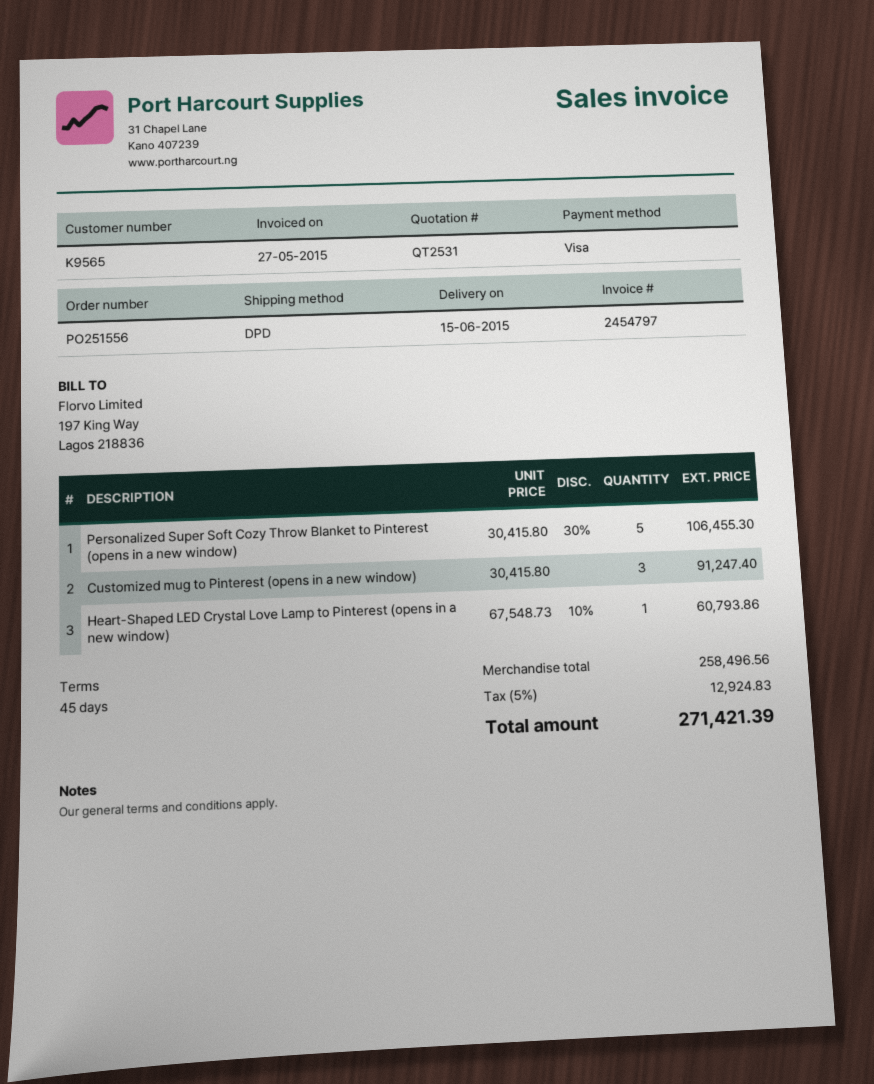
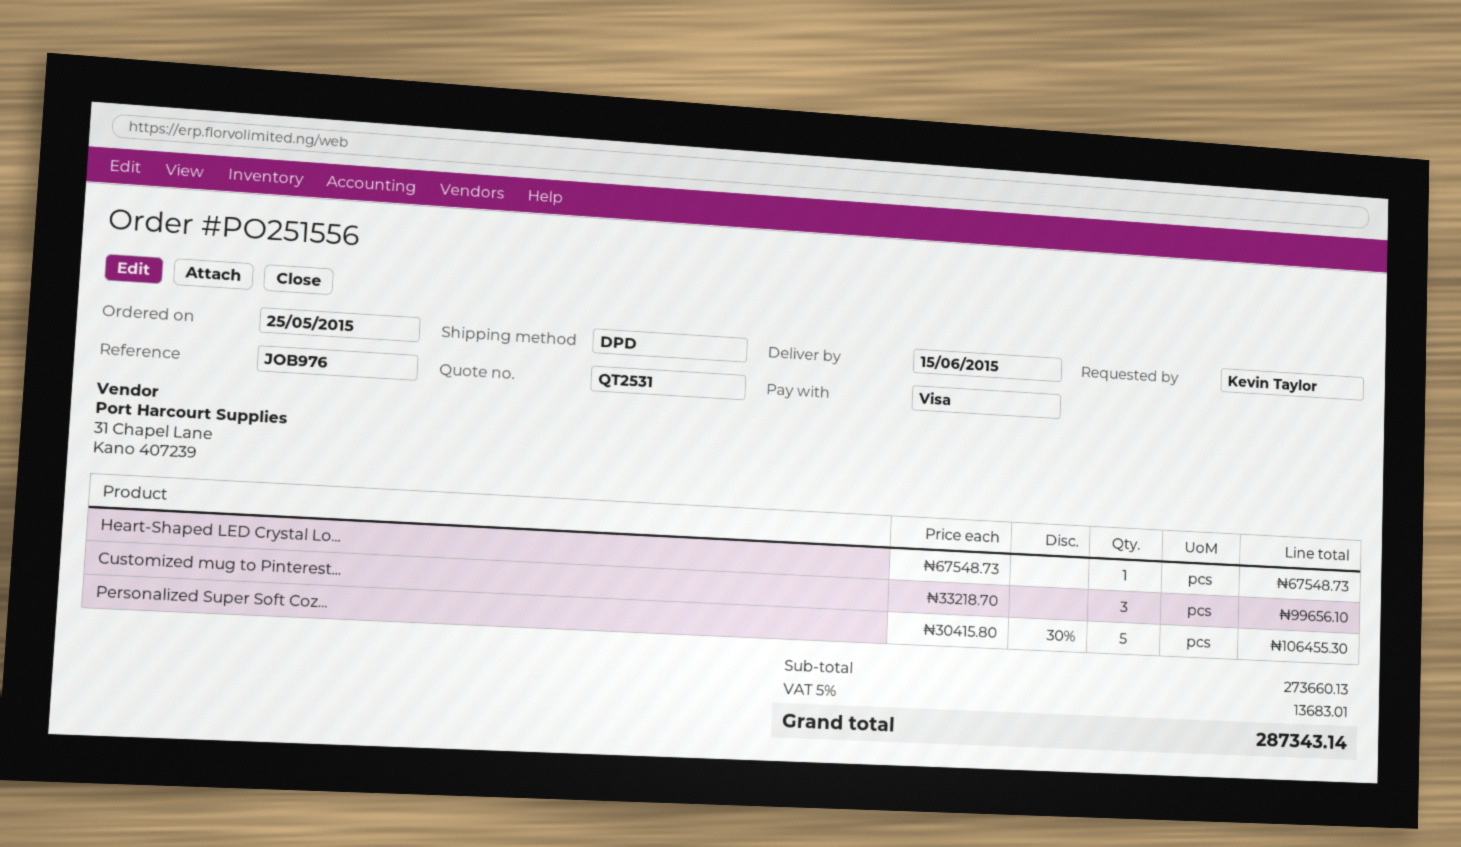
Customized mug to Pinterest (opens in a new window): 3 x 30415.80 = 91247.40 -> 3 x 33218.70 = 99656.10
Heart-Shaped LED Crystal Love Lamp to Pinterest (opens in a new window): 1 x 67548.73 - 10% = 60793.86 -> 1 x 67548.73 = 67548.73
subtotal: 258496.56 -> 273660.13
tax: 5% = 12924.83 -> 5% = 13683.01
total: 271421.39 -> 287343.14

